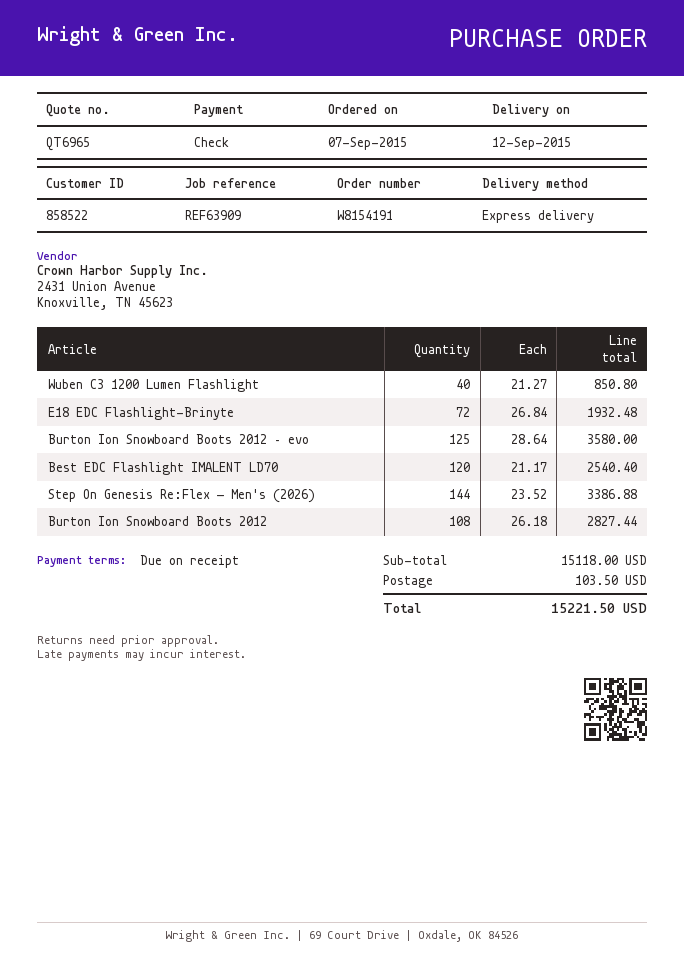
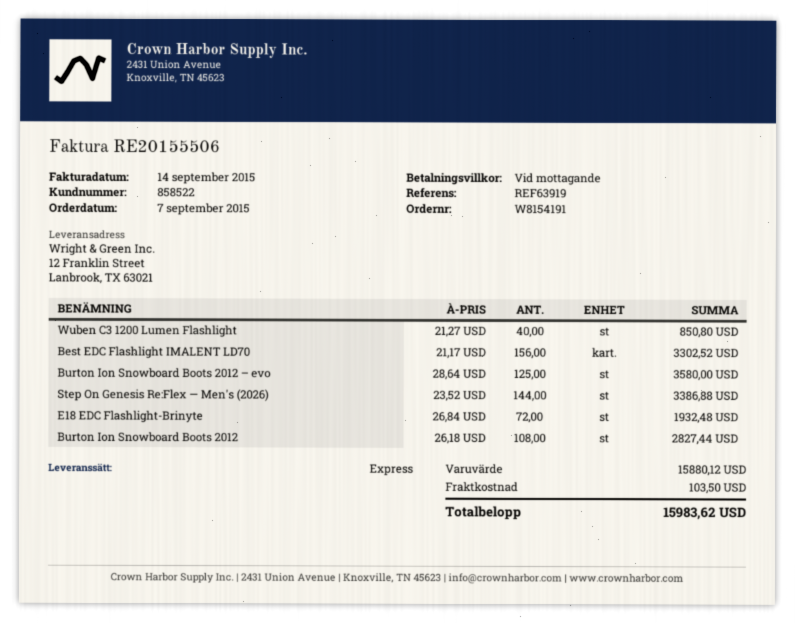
reference: REF63909 -> REF63919
Best EDC Flashlight IMALENT LD70: 120 x 21.17 = 2540.40 -> 156 x 21.17 = 3302.52
subtotal: 15118.00 -> 15880.12
total: 15221.50 -> 15983.62

